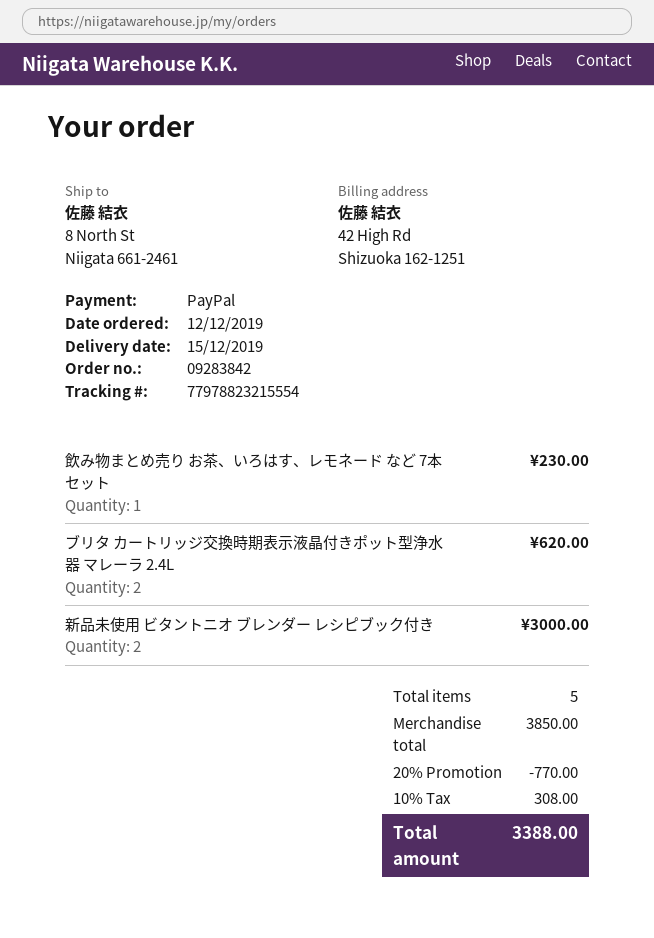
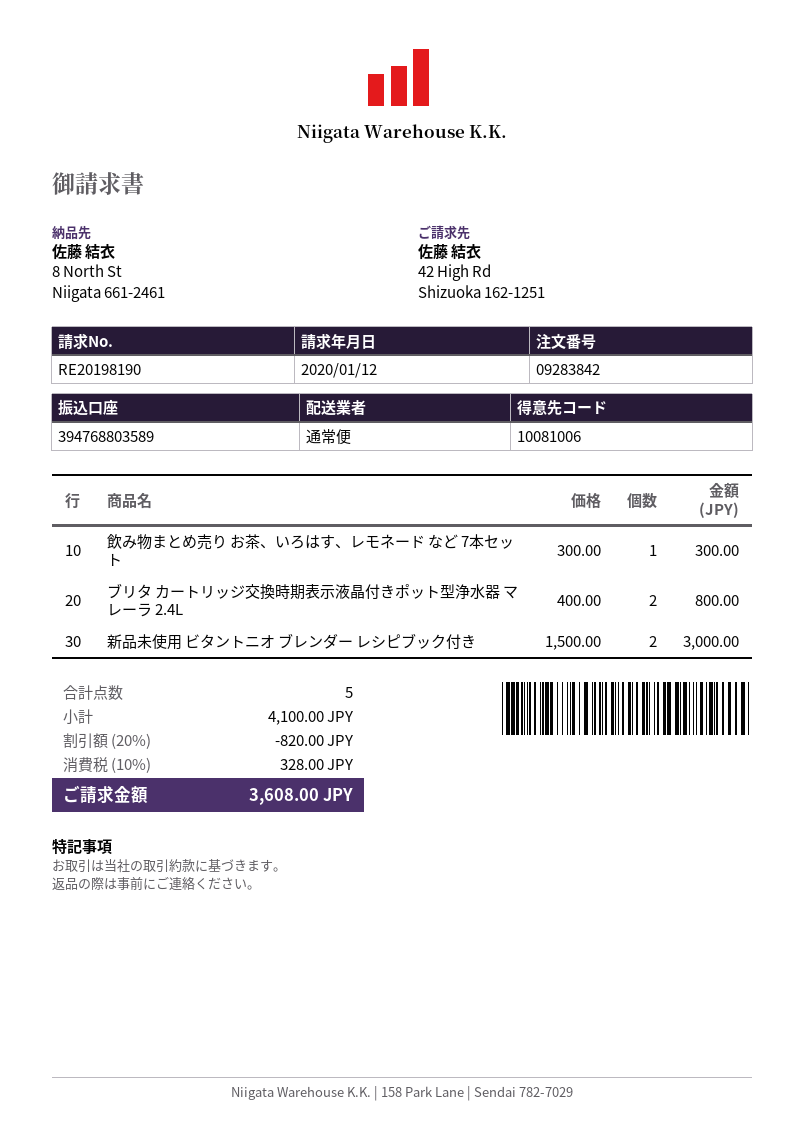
飲み物まとめ売り お茶、いろはす、レモネード など 7本セット: 1 for 230.00 -> 1 for 300.00
ブリタ カートリッジ交換時期表示液晶付きポット型浄水器 マレーラ 2.4L: 2 for 620.00 -> 2 for 800.00
subtotal: 3850.00 -> 4100.00
discount: 20% = 770.00 -> 20% = 820.00
tax: 10% = 308.00 -> 10% = 328.00
total: 3388.00 -> 3608.00

